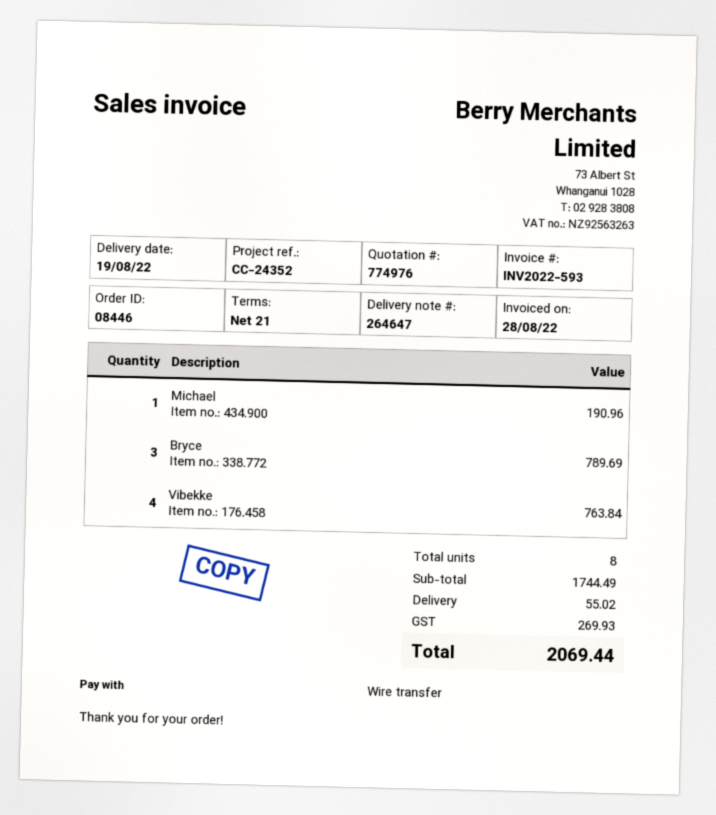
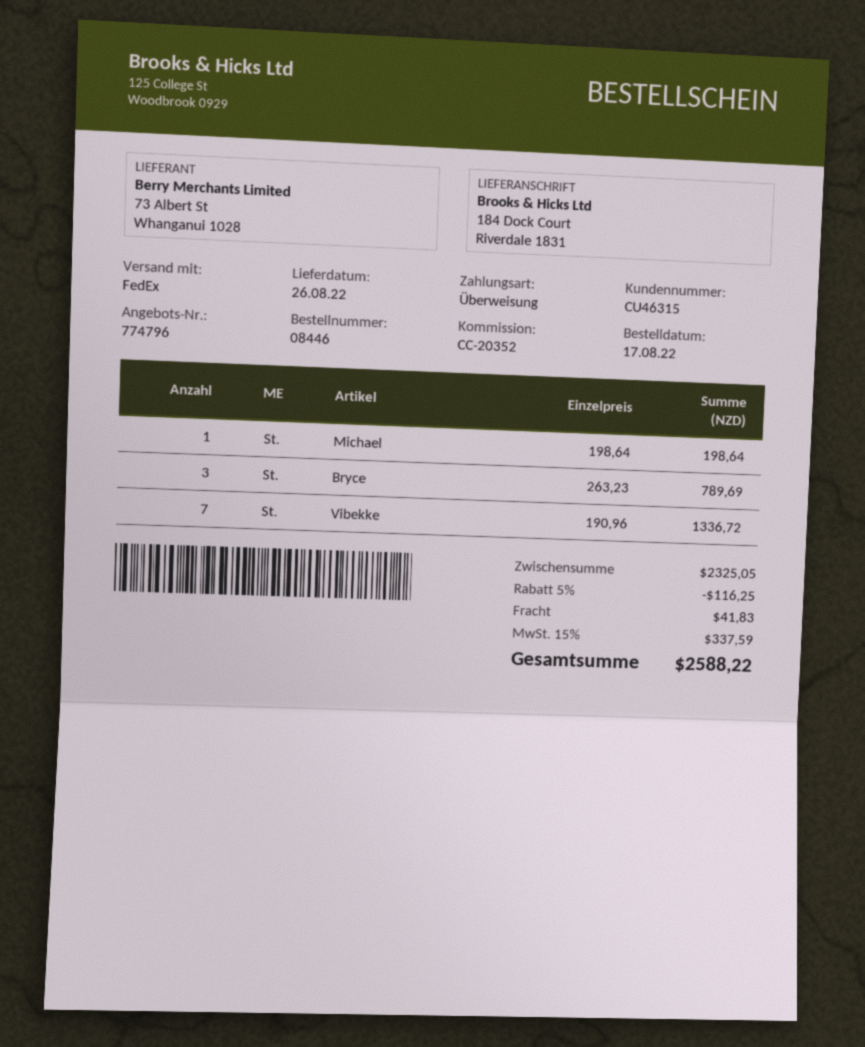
quote number: 774976 -> 774796
delivery date: 2022-08-19 -> 2022-08-26
reference: CC-24352 -> CC-20352
Michael: 1 for 190.96 -> 1 for 198.64
Vibekke: 4 for 763.84 -> 7 for 1336.72
subtotal: 1744.49 -> 2325.05
discount: none -> 5% = 116.25
shipping: 55.02 -> 41.83
tax: 269.93 -> 337.59
total: 2069.44 -> 2588.22

